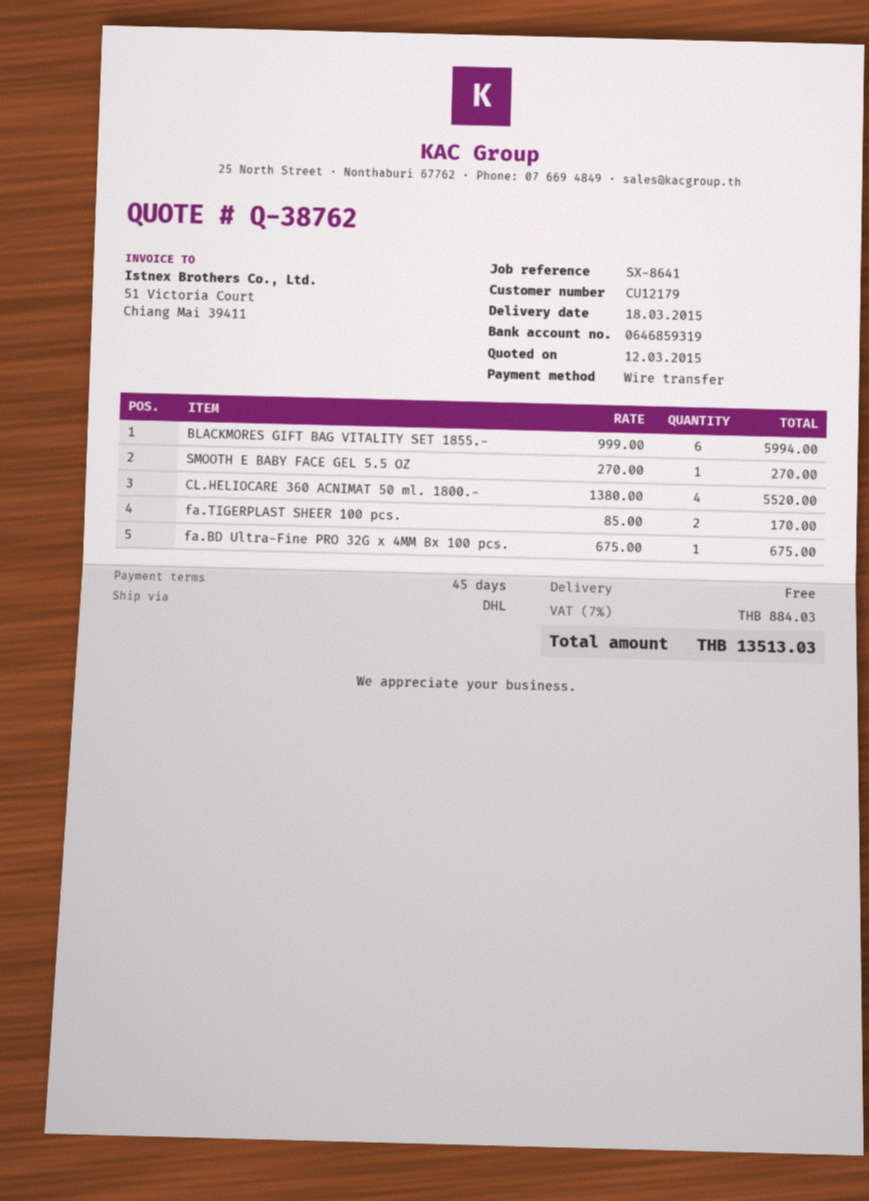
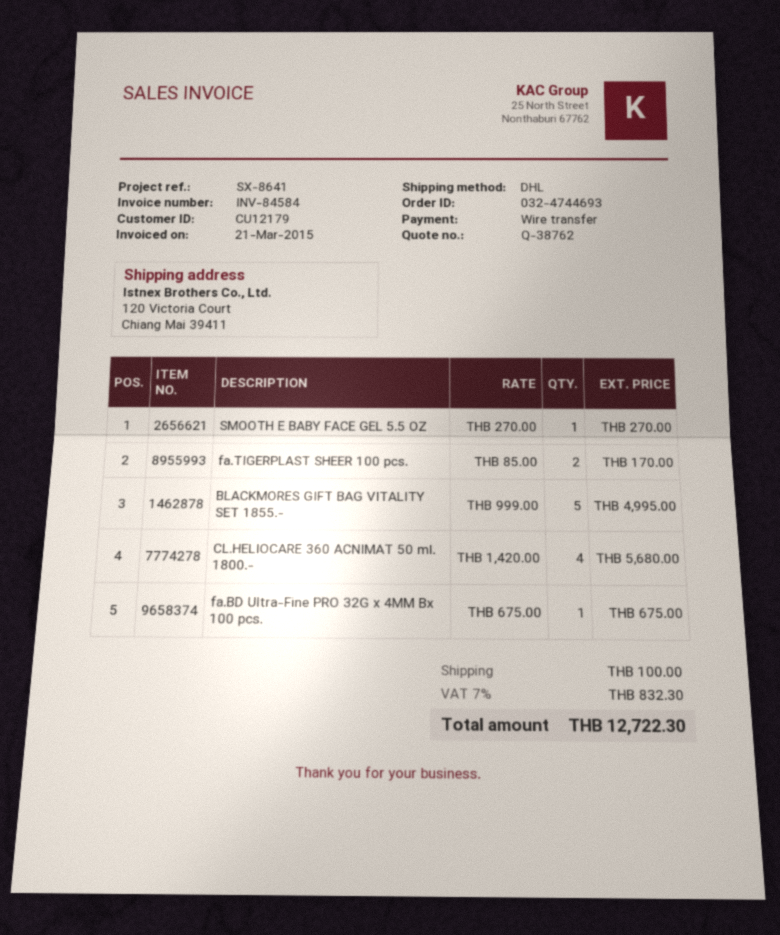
BLACKMORES GIFT BAG VITALITY SET 1855.-: 6 x 999.00 = 5994.00 -> 5 x 999.00 = 4995.00
CL.HELIOCARE 360 ACNIMAT 50 ml. 1800.-: 4 x 1380.00 = 5520.00 -> 4 x 1420.00 = 5680.00
shipping: 0.00 -> 100.00
tax: 7% = 884.03 -> 7% = 832.30
total: 13513.03 -> 12722.30

